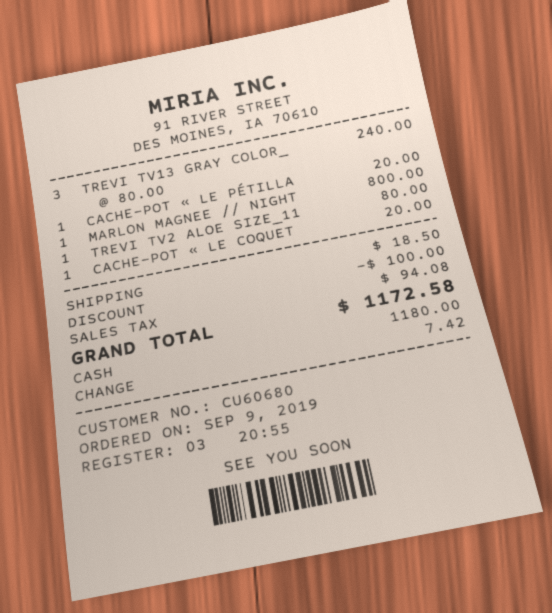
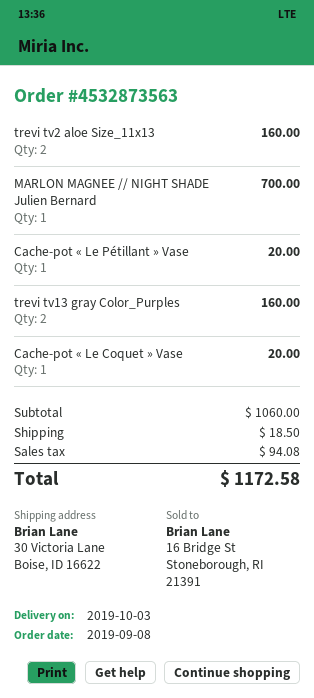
order date: 2019-09-09 -> 2019-09-08
TREVI TV13 GRAY COLOR_: 3 for 240.00 -> 2 for 160.00
MARLON MAGNEE // NIGHT: 1 for 800.00 -> 1 for 700.00
TREVI TV2 ALOE SIZE_11: 1 for 80.00 -> 2 for 160.00
discount: 100.00 -> none

